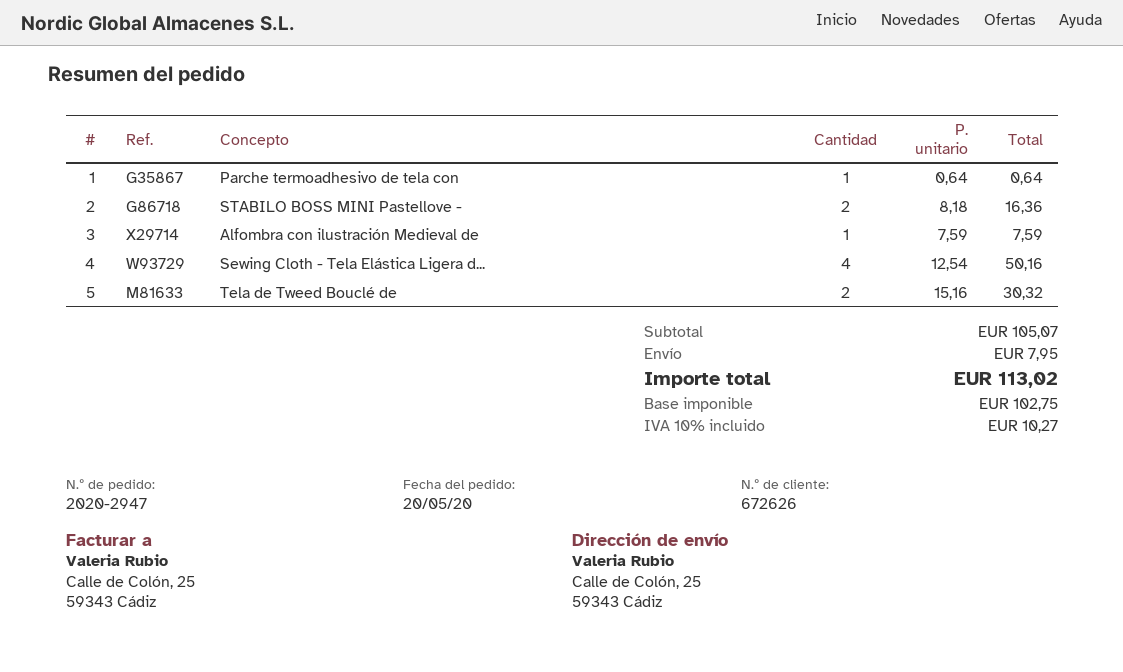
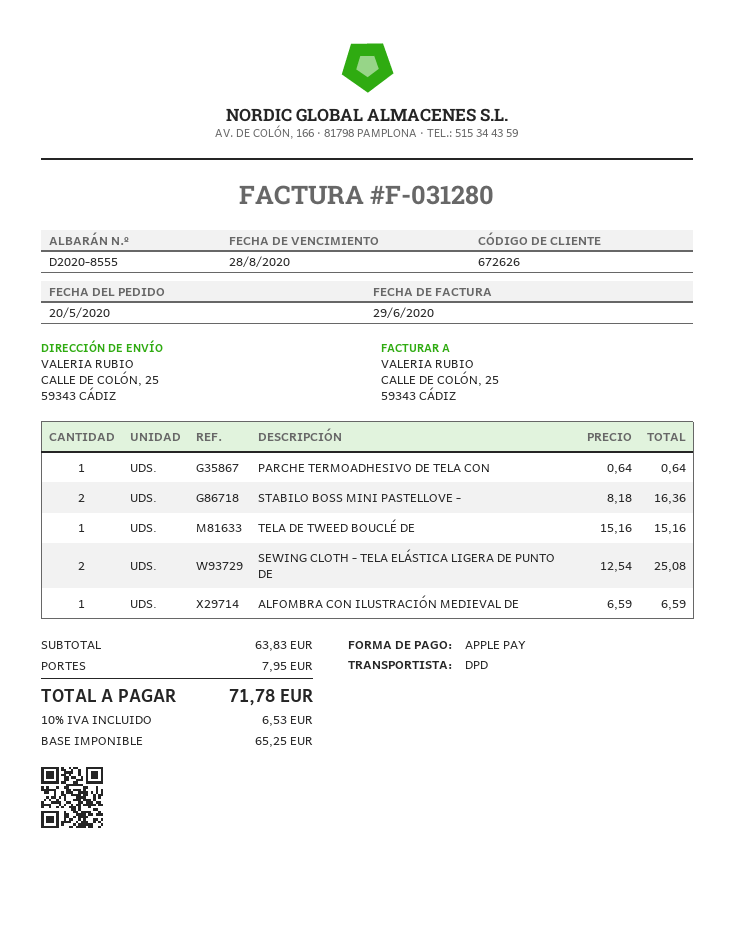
Alfombra con ilustración Medieval de: 1 x 7.59 = 7.59 -> 1 x 6.59 = 6.59
Sewing Cloth - Tela Elástica Ligera d...: 4 x 12.54 = 50.16 -> 2 x 12.54 = 25.08
Tela de Tweed Bouclé de: 2 x 15.16 = 30.32 -> 1 x 15.16 = 15.16
subtotal: 105.07 -> 63.83
net: 102.75 -> 65.25
tax: 10% = 10.27 -> 10% = 6.53
total: 113.02 -> 71.78

